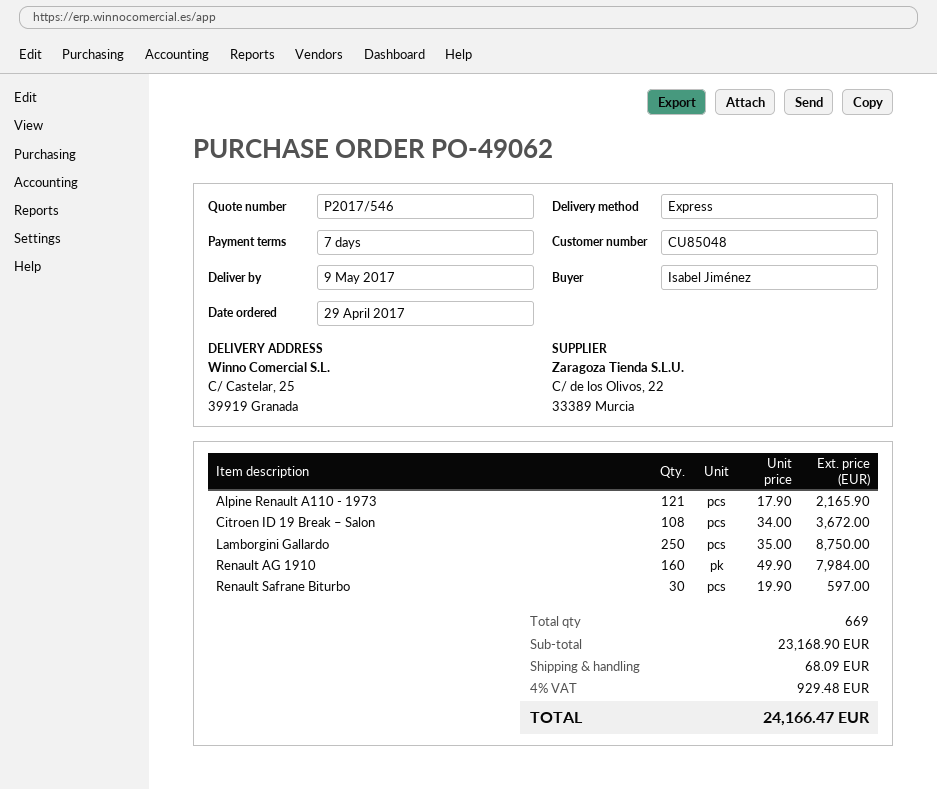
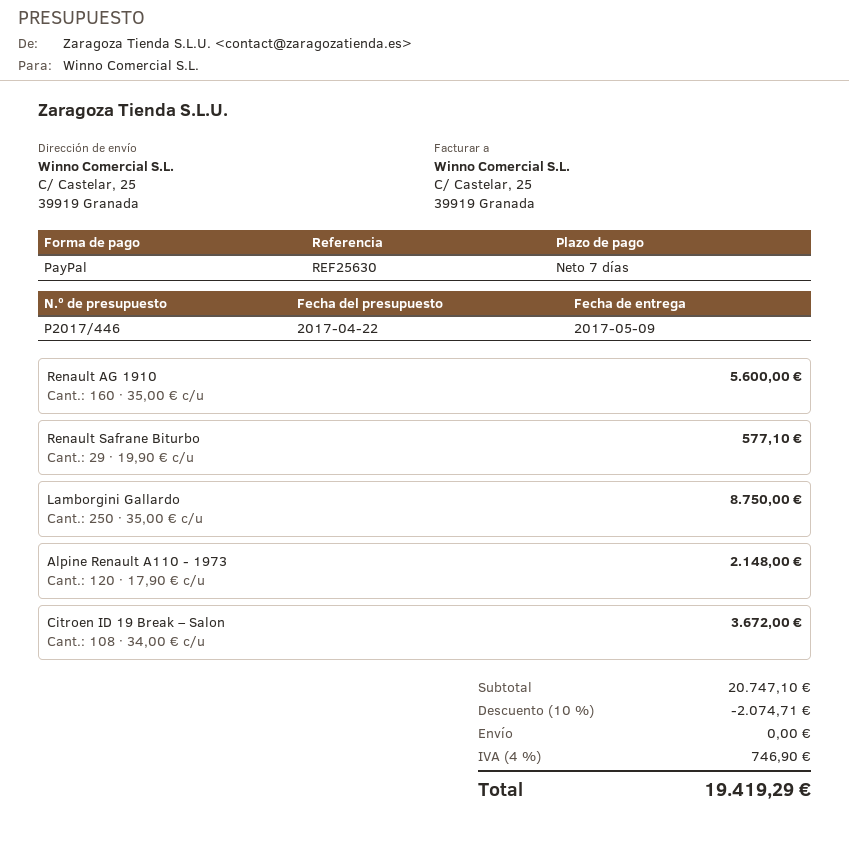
quote number: P2017/546 -> P2017/446
Alpine Renault A110 - 1973: 121 x 17.90 = 2165.90 -> 120 x 17.90 = 2148.00
Renault AG 1910: 160 x 49.90 = 7984.00 -> 160 x 35.00 = 5600.00
Renault Safrane Biturbo: 30 x 19.90 = 597.00 -> 29 x 19.90 = 577.10
subtotal: 23168.90 -> 20747.10
discount: none -> 10% = 2074.71
shipping: 68.09 -> 0.00
tax: 4% = 929.48 -> 4% = 746.90
total: 24166.47 -> 19419.29

